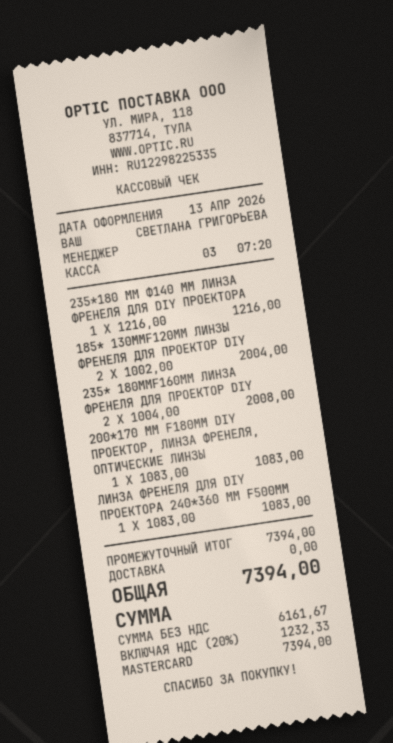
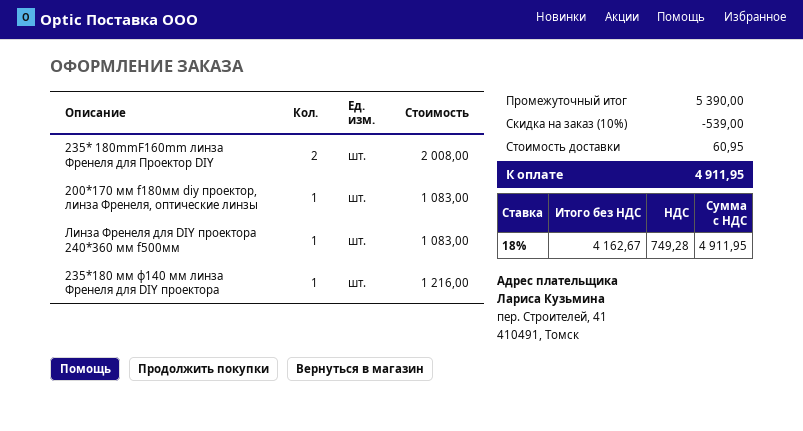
185* 130MMF120MM ЛИНЗЫ ФРЕНЕЛЯ ДЛЯ ПРОЕКТОР DIY: 2 for 2004.00 -> none
subtotal: 7394.00 -> 5390.00
discount: none -> 10% = 539.00
shipping: 0.00 -> 60.95
net: 6161.67 -> 4162.67
tax: 20% = 1232.33 -> 18% = 749.28
total: 7394.00 -> 4911.95

